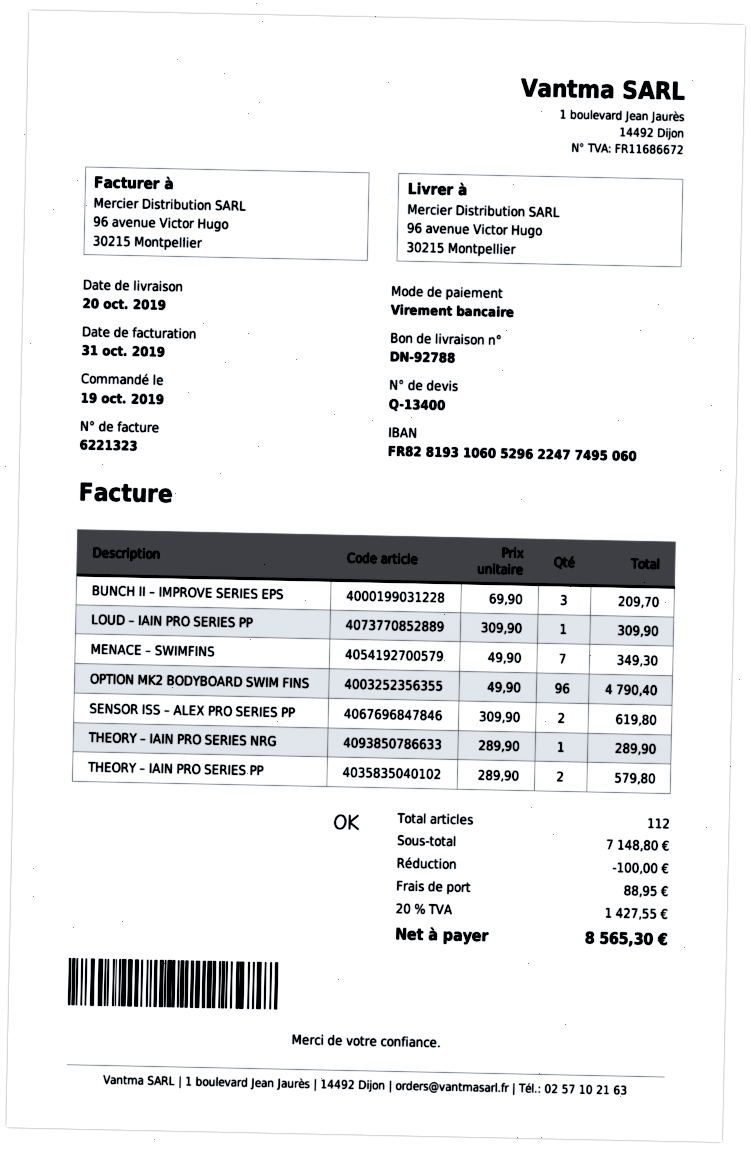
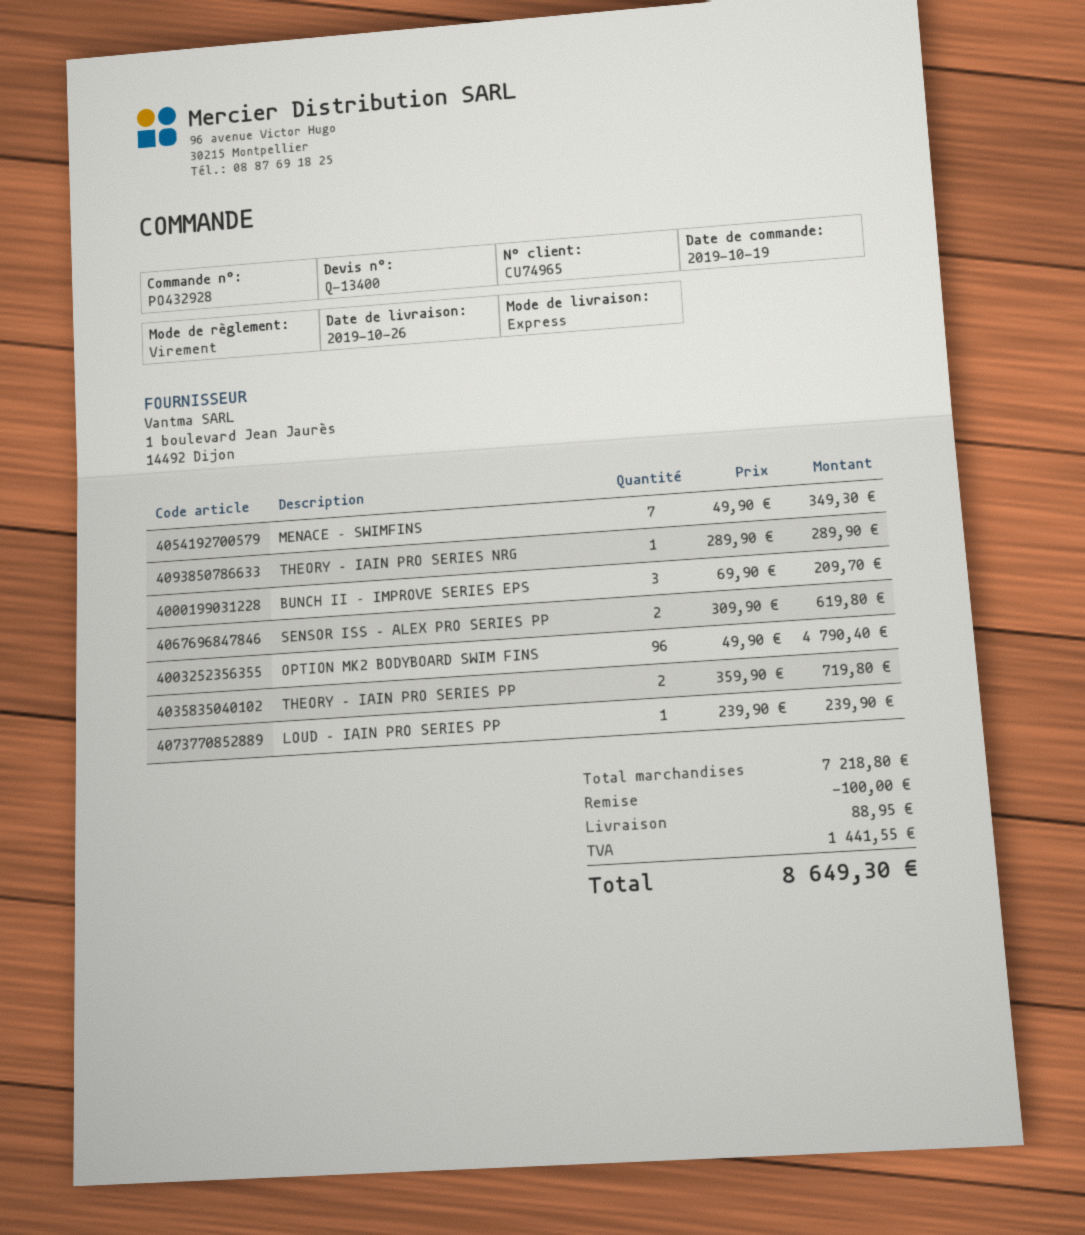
delivery date: 2019-10-20 -> 2019-10-26
LOUD – IAIN PRO SERIES PP: 1 x 309.90 = 309.90 -> 1 x 239.90 = 239.90
THEORY – IAIN PRO SERIES PP: 2 x 289.90 = 579.80 -> 2 x 359.90 = 719.80
subtotal: 7148.80 -> 7218.80
tax: 1427.55 -> 1441.55
total: 8565.30 -> 8649.30

